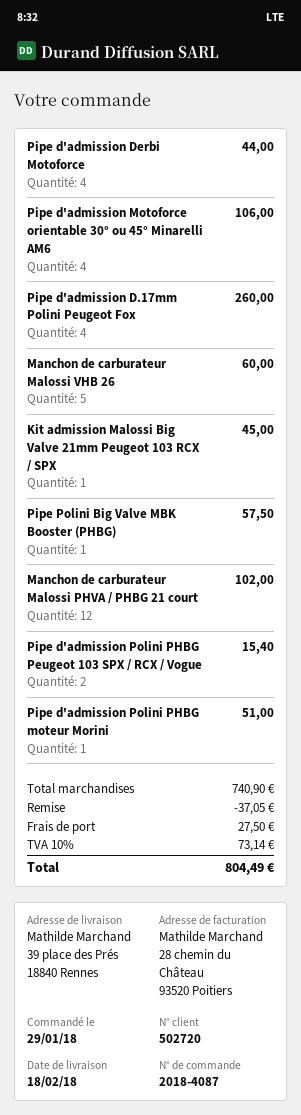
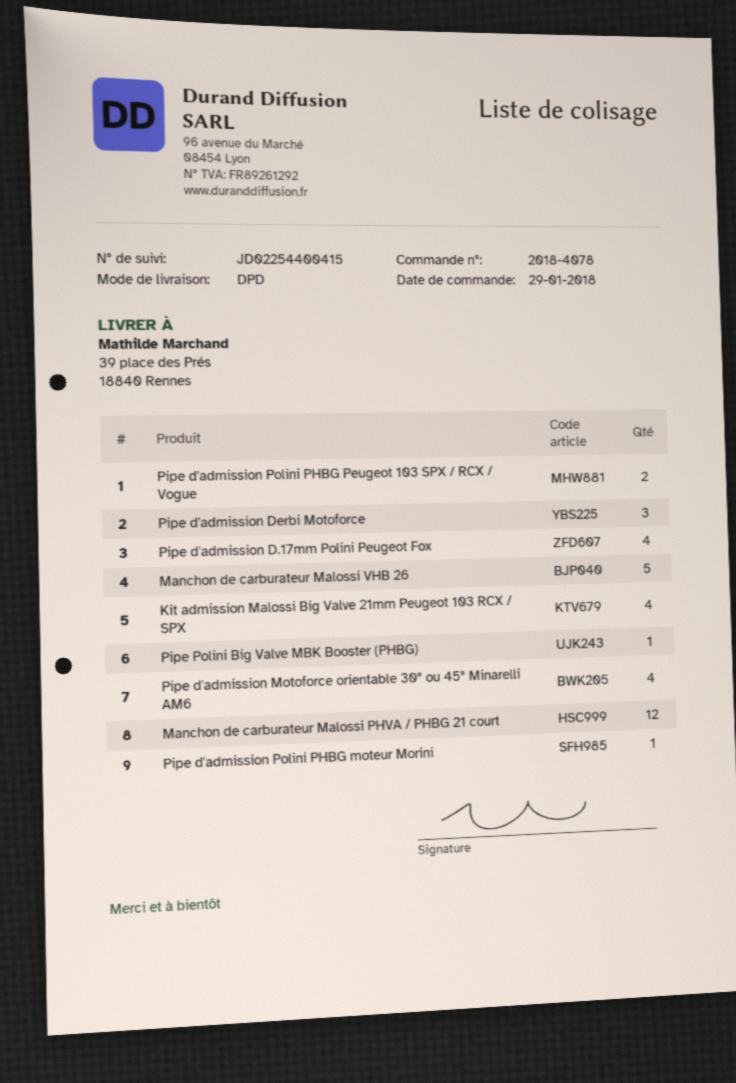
order number: 2018-4087 -> 2018-4078
Pipe d'admission Derbi Motoforce: 4 -> 3
Kit admission Malossi Big Valve 21mm Peugeot 103 RCX / SPX: 1 -> 4

